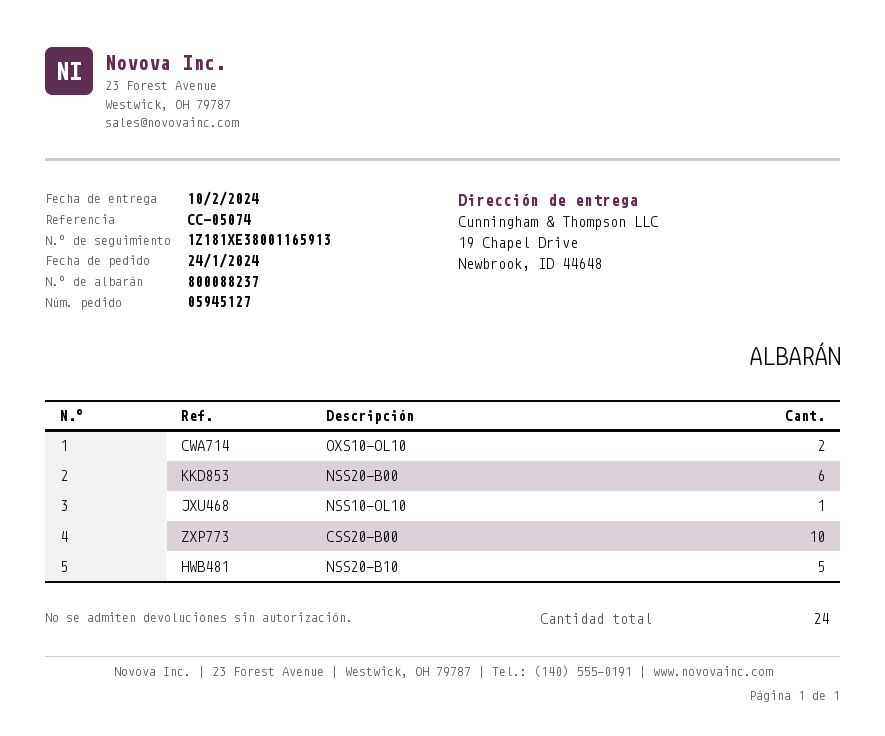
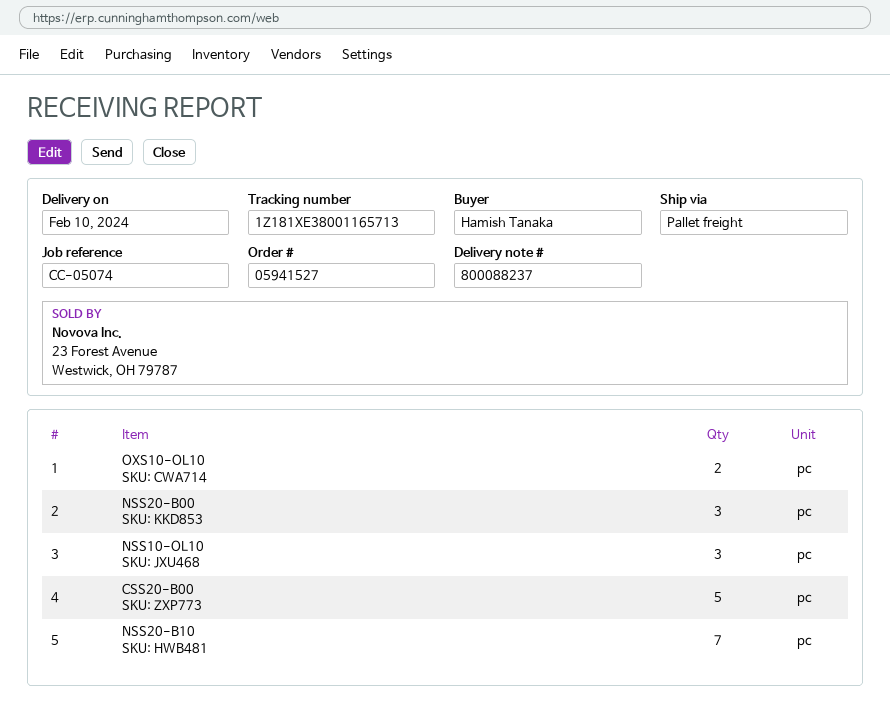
order number: 05945127 -> 05941527
tracking number: 1Z181XE38001165913 -> 1Z181XE38001165713
NSS20-B00: 6 -> 3
NSS10-OL10: 1 -> 3
CSS20-B00: 10 -> 5
NSS20-B10: 5 -> 7

